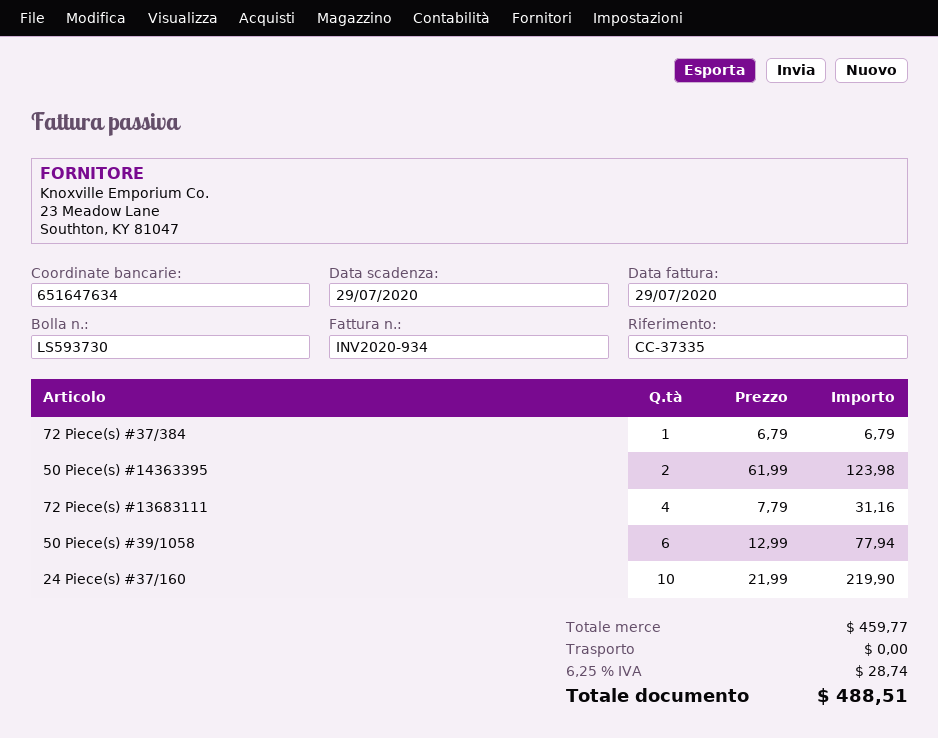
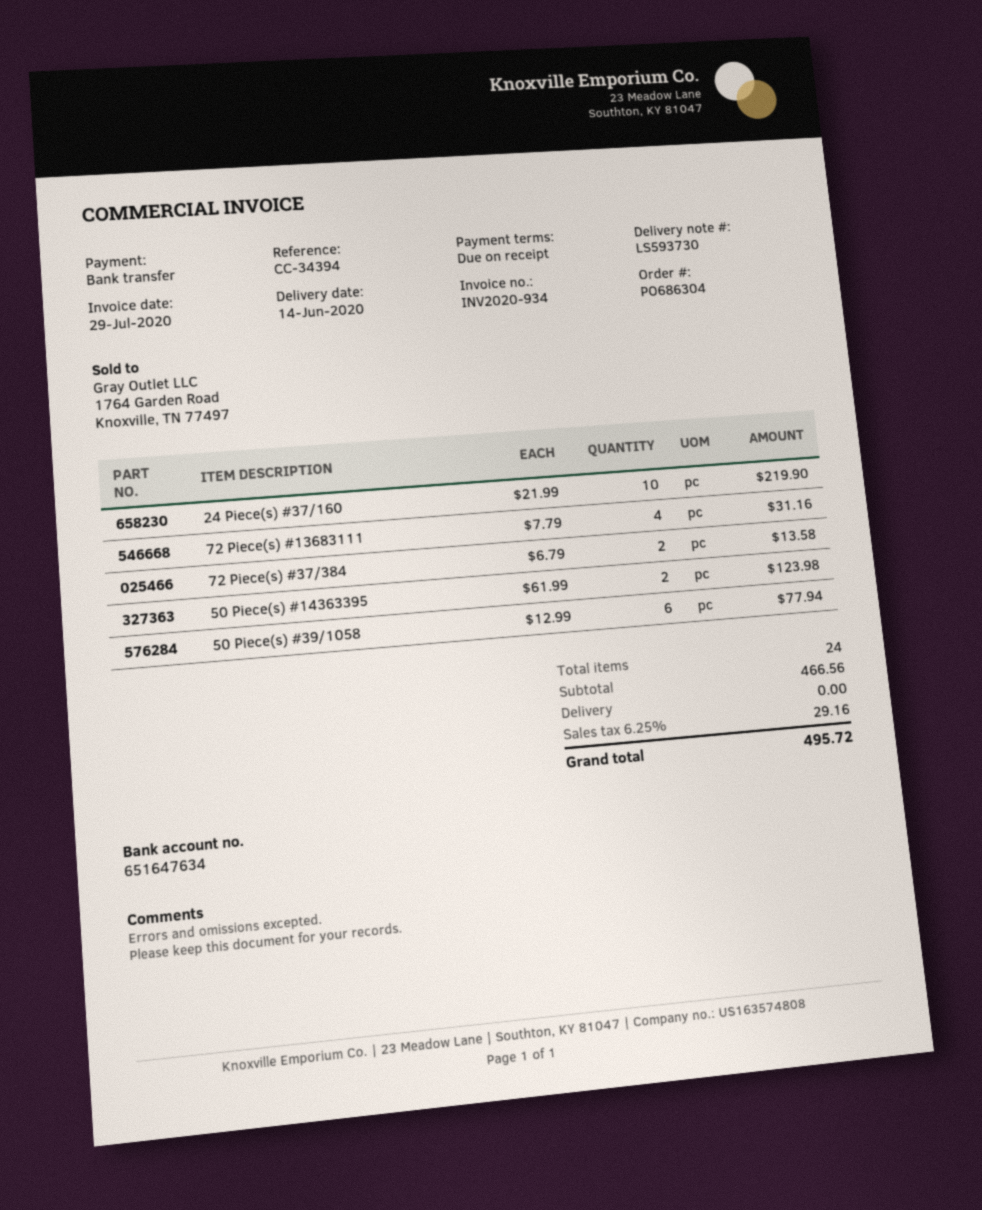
reference: CC-37335 -> CC-34394
72 Piece(s) #37/384: 1 x 6.79 = 6.79 -> 2 x 6.79 = 13.58
subtotal: 459.77 -> 466.56
tax: 6.25% = 28.74 -> 6.25% = 29.16
total: 488.51 -> 495.72

